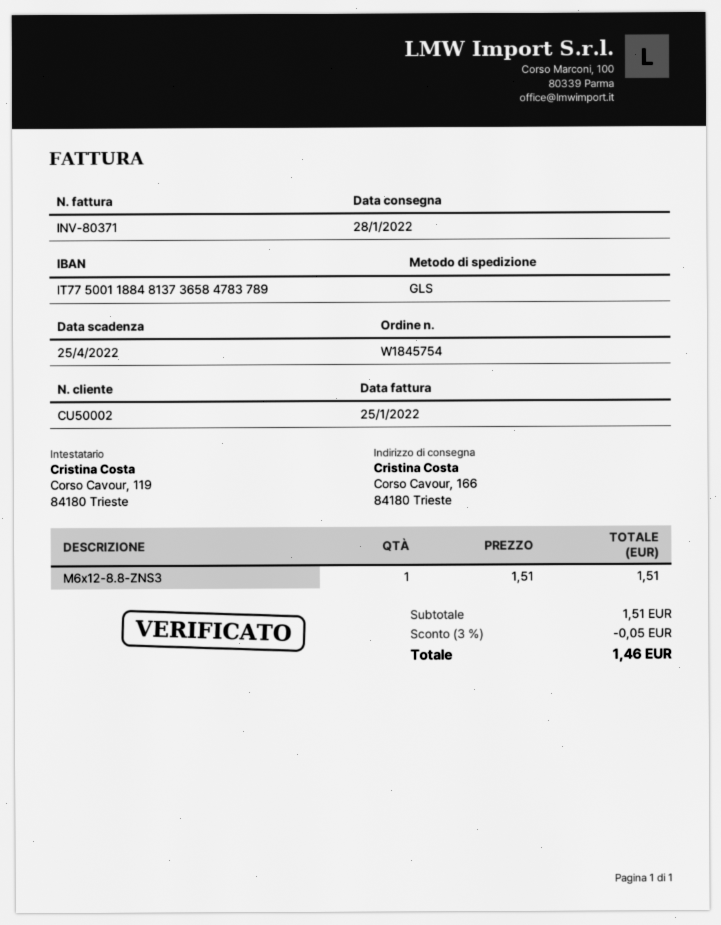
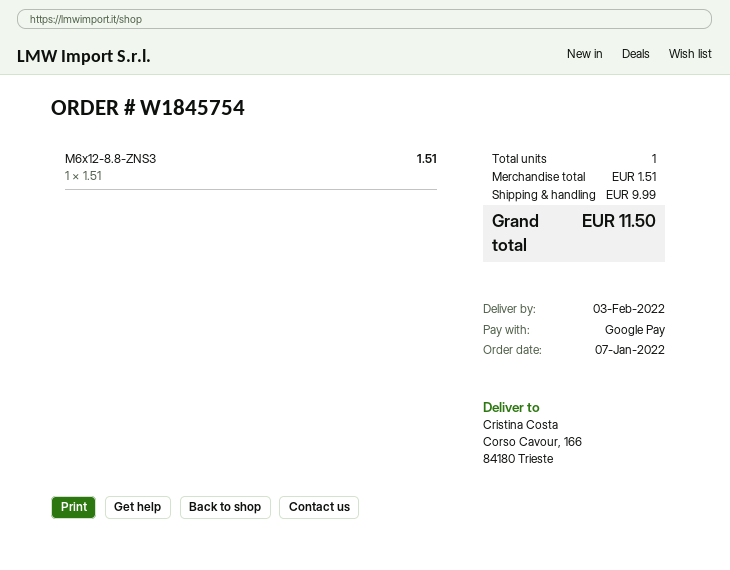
delivery date: 2022-01-28 -> 2022-02-03
discount: 3% = 0.05 -> none
shipping: none -> 9.99
total: 1.46 -> 11.50

